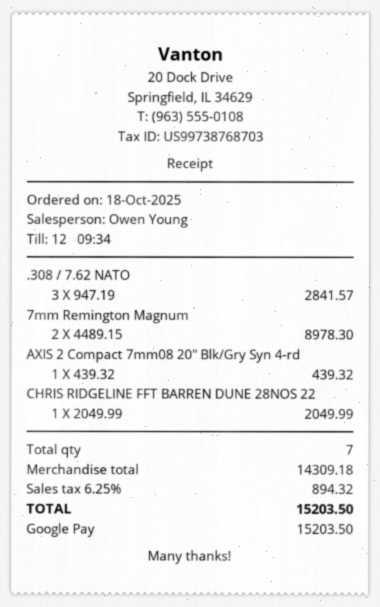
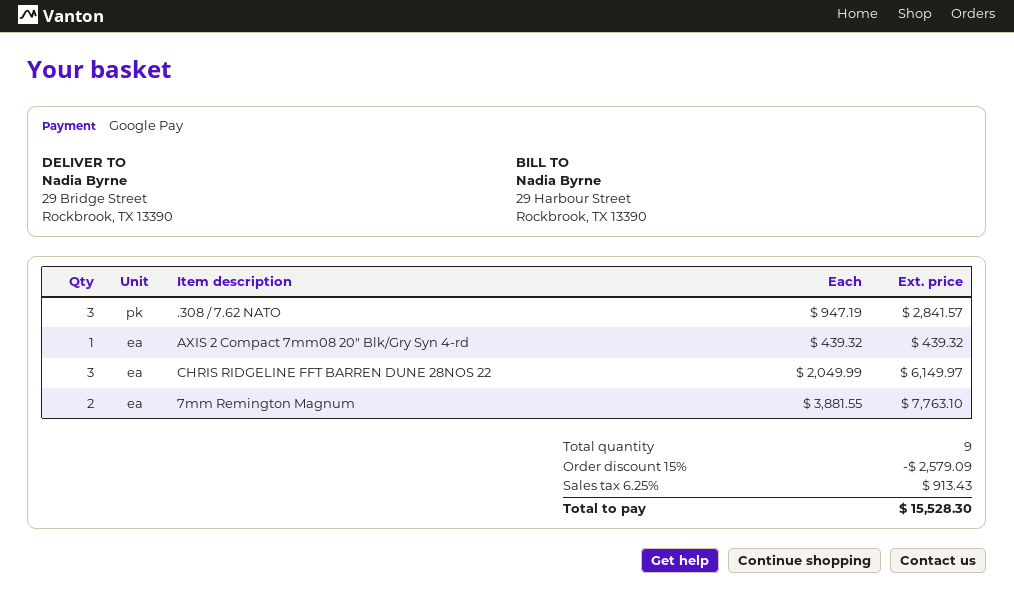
7mm Remington Magnum: 2 x 4489.15 = 8978.30 -> 2 x 3881.55 = 7763.10
CHRIS RIDGELINE FFT BARREN DUNE 28NOS 22: 1 x 2049.99 = 2049.99 -> 3 x 2049.99 = 6149.97
total quantity: 7 -> 9
discount: none -> 15% = 2579.09
tax: 6.25% = 894.32 -> 6.25% = 913.43
total: 15203.50 -> 15528.30

